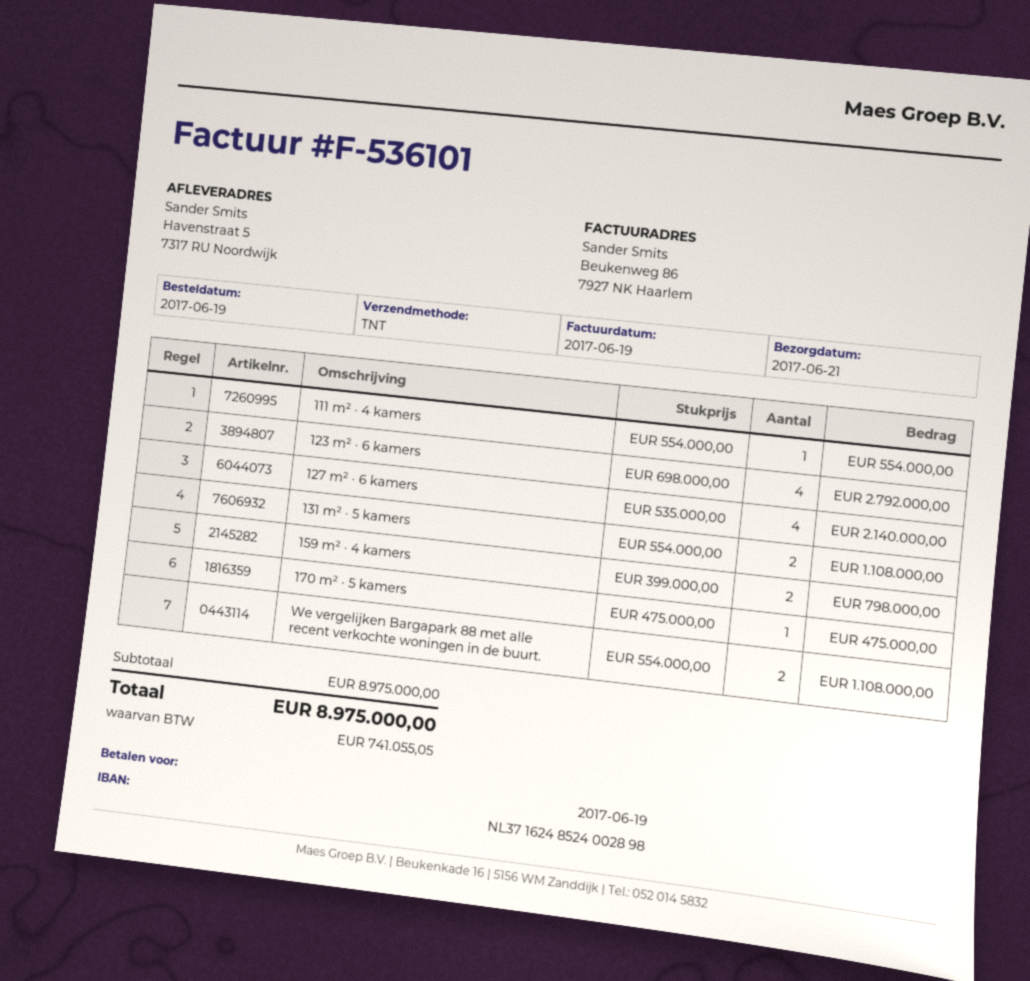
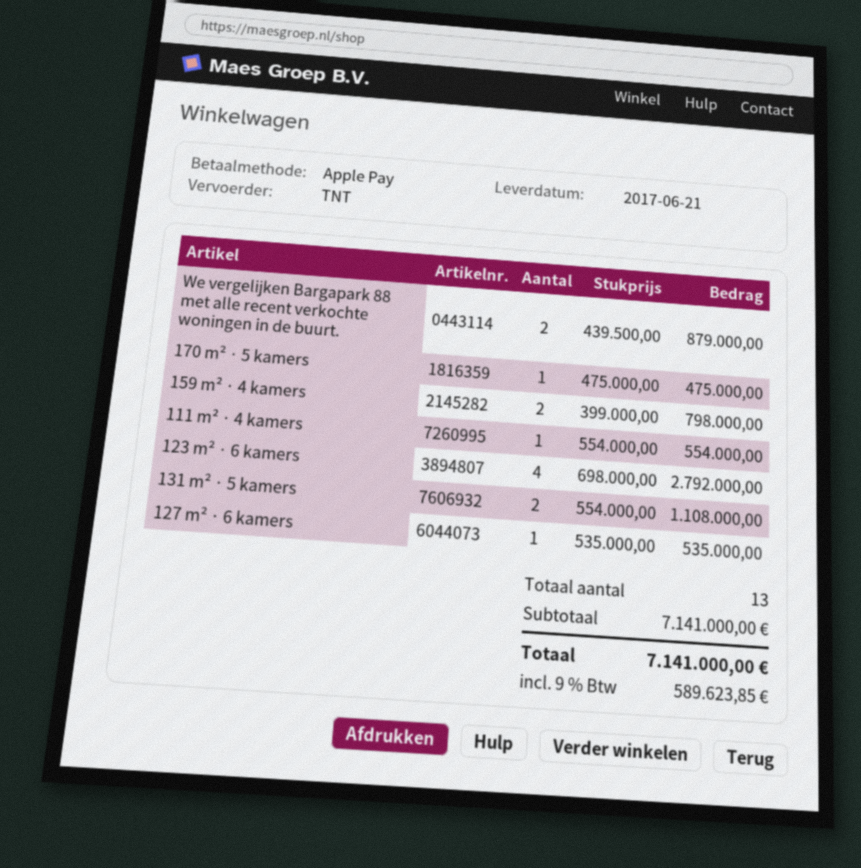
127 m² · 6 kamers: 4 x 535000.00 = 2140000.00 -> 1 x 535000.00 = 535000.00
We vergelijken Bargapark 88 met alle recent verkochte woningen in de buurt.: 2 x 554000.00 = 1108000.00 -> 2 x 439500.00 = 879000.00
subtotal: 8975000.00 -> 7141000.00
tax: 741055.05 -> 589623.85
total: 8975000.00 -> 7141000.00

